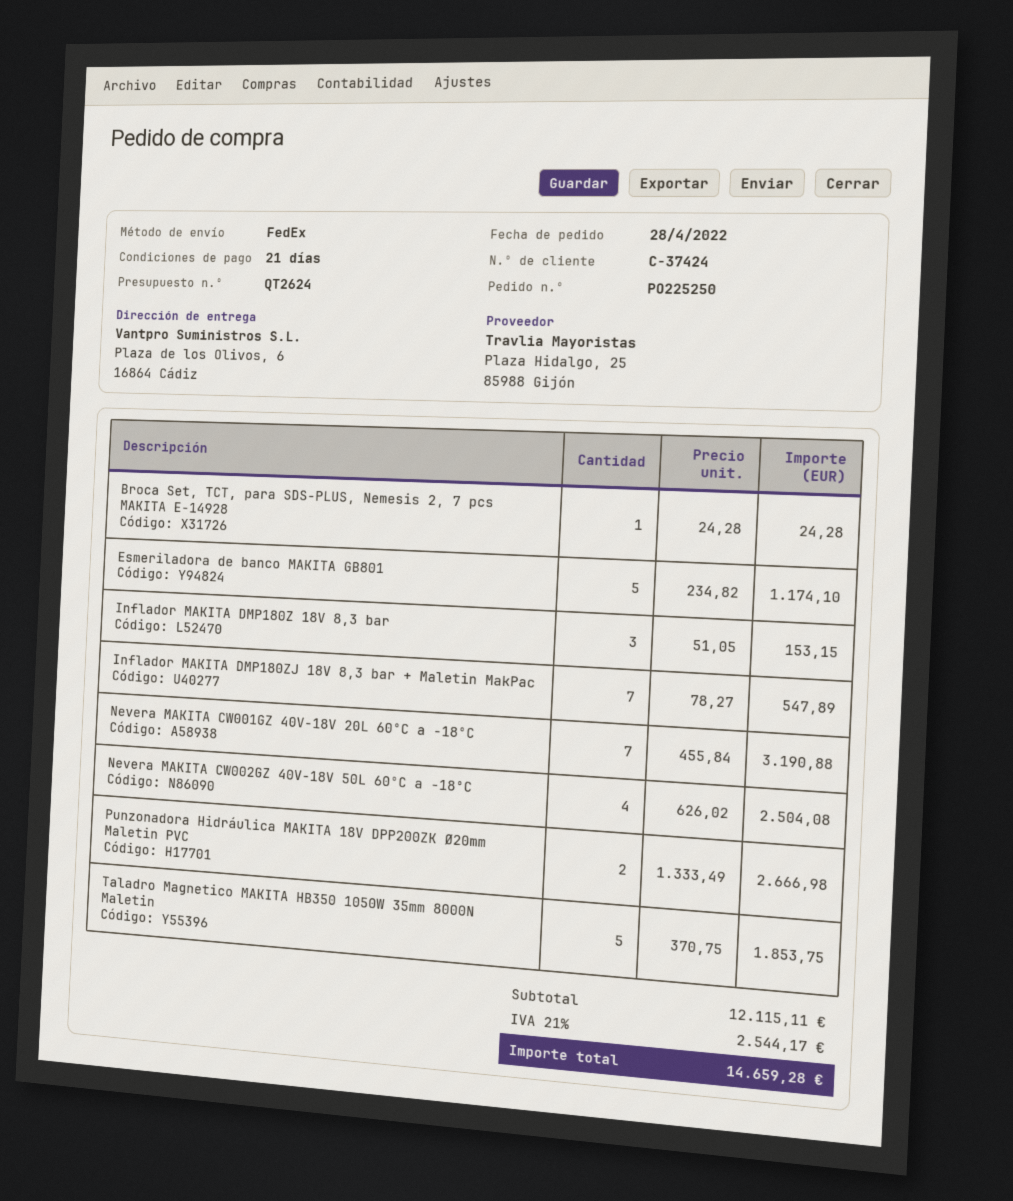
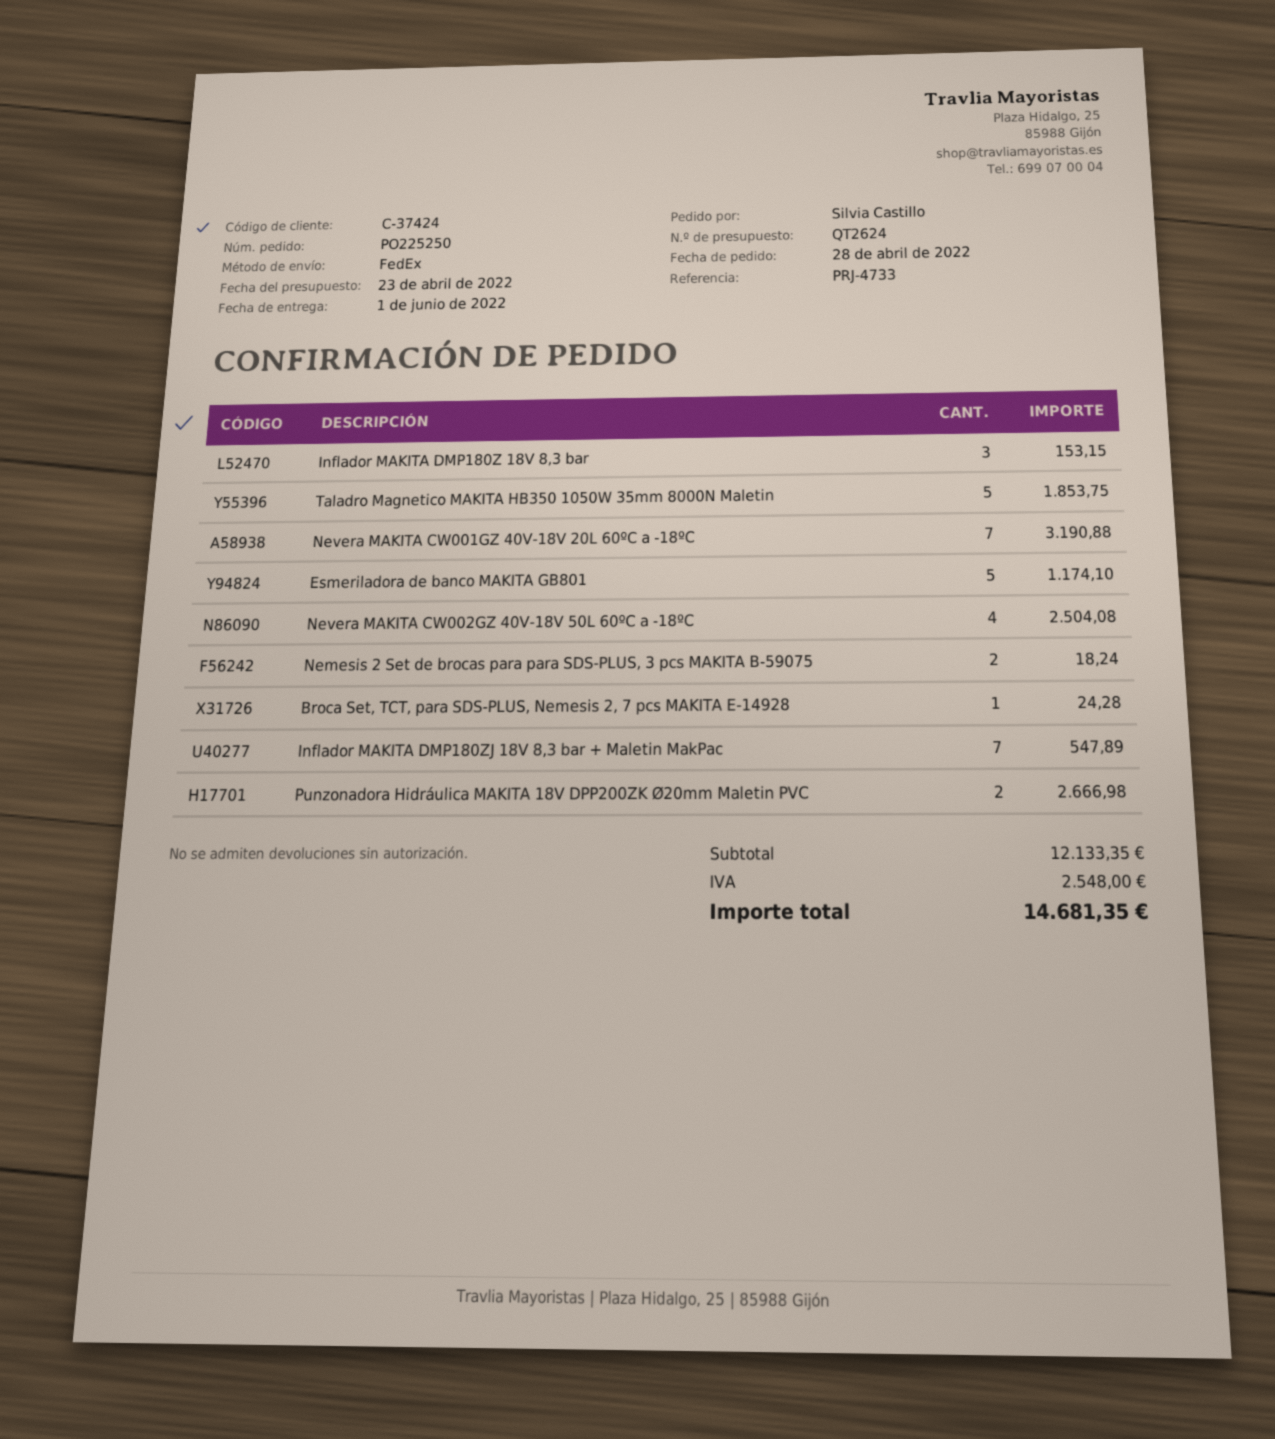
Nemesis 2 Set de brocas para para SDS-PLUS, 3 pcs MAKITA B-59075: none -> 2 for 18.24
subtotal: 12115.11 -> 12133.35
tax: 2544.17 -> 2548.00
total: 14659.28 -> 14681.35

